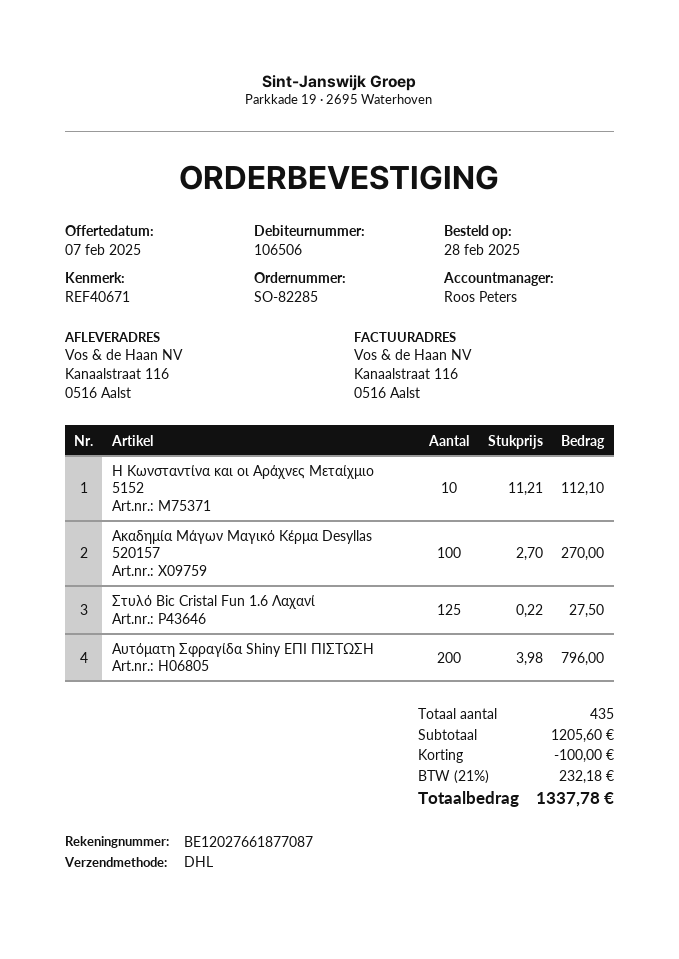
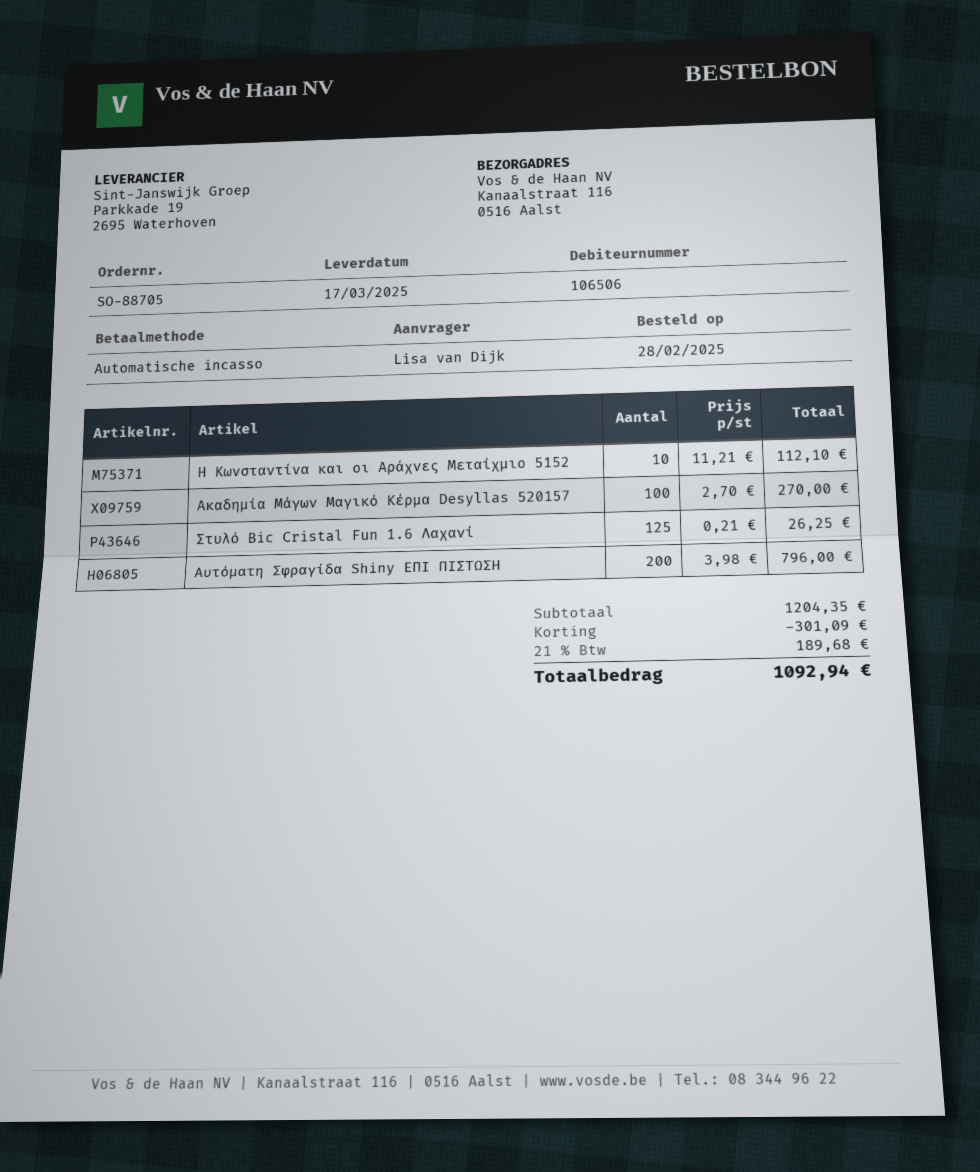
order number: SO-82285 -> SO-88705
Στυλό Bic Cristal Fun 1.6 Λαχανί: 125 x 0.22 = 27.50 -> 125 x 0.21 = 26.25
subtotal: 1205.60 -> 1204.35
discount: 100.00 -> 301.09
tax: 21% = 232.18 -> 21% = 189.68
total: 1337.78 -> 1092.94

